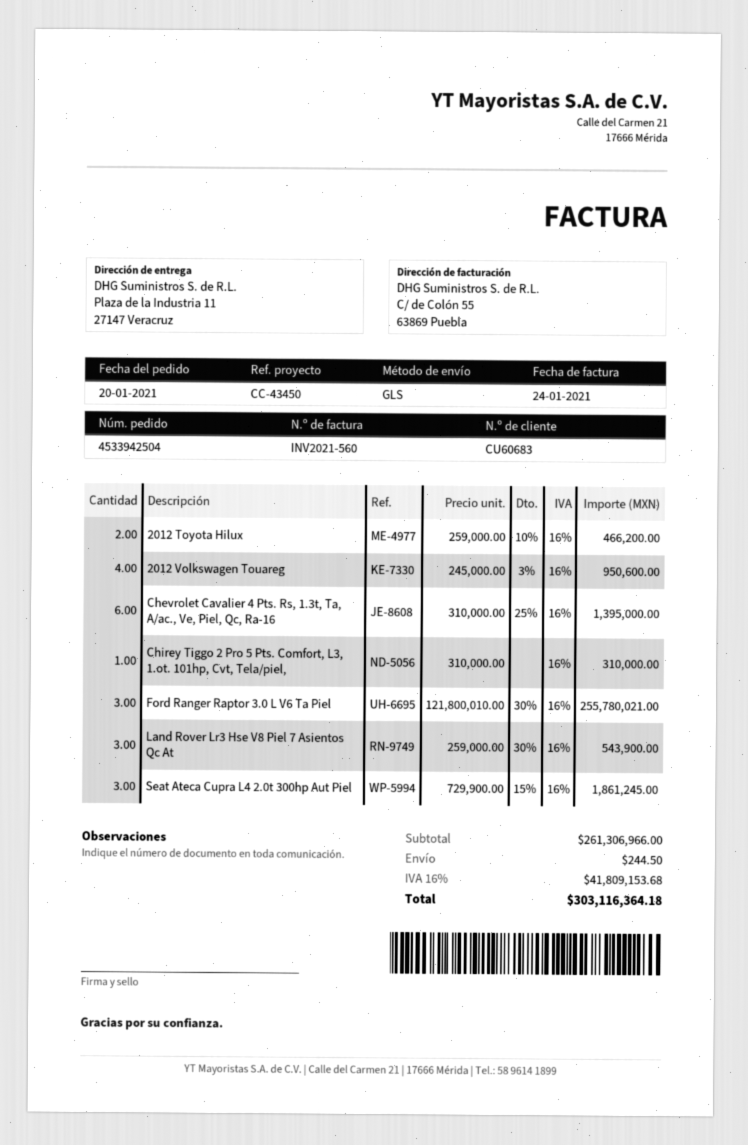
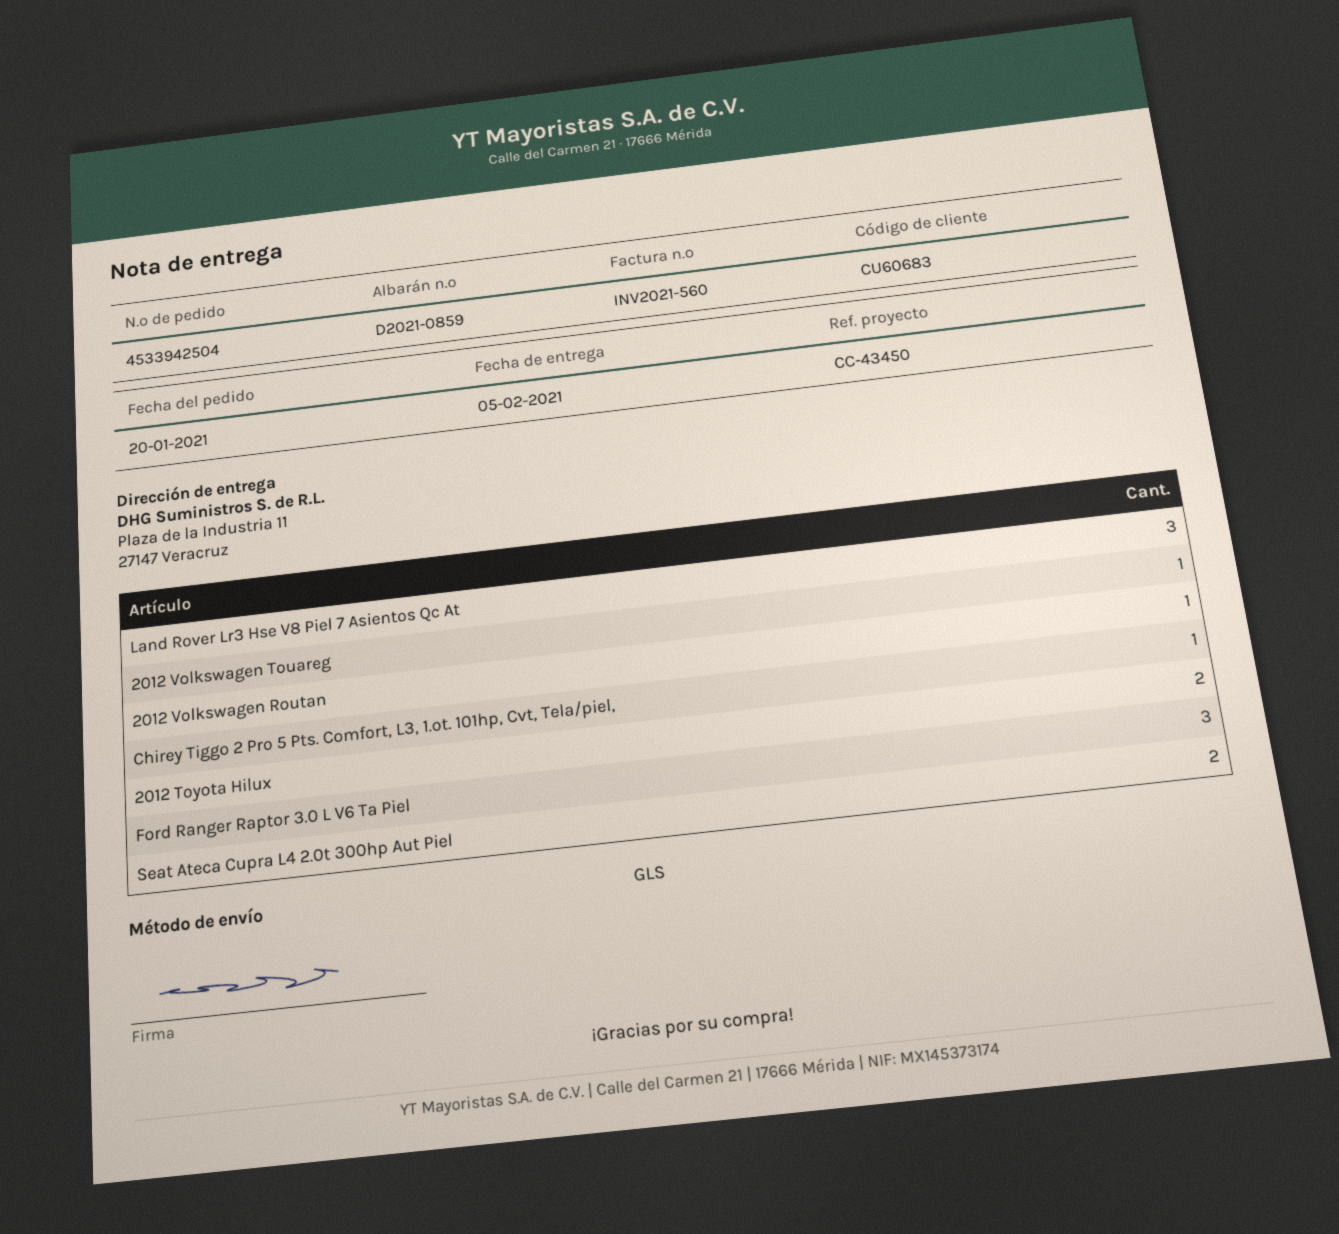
2012 Volkswagen Touareg: 4 -> 1
Chevrolet Cavalier 4 Pts. Rs, 1.3t, Ta, A/ac., Ve, Piel, Qc, Ra-16: 6 -> none
Seat Ateca Cupra L4 2.0t 300hp Aut Piel: 3 -> 2
2012 Volkswagen Routan: none -> 1

